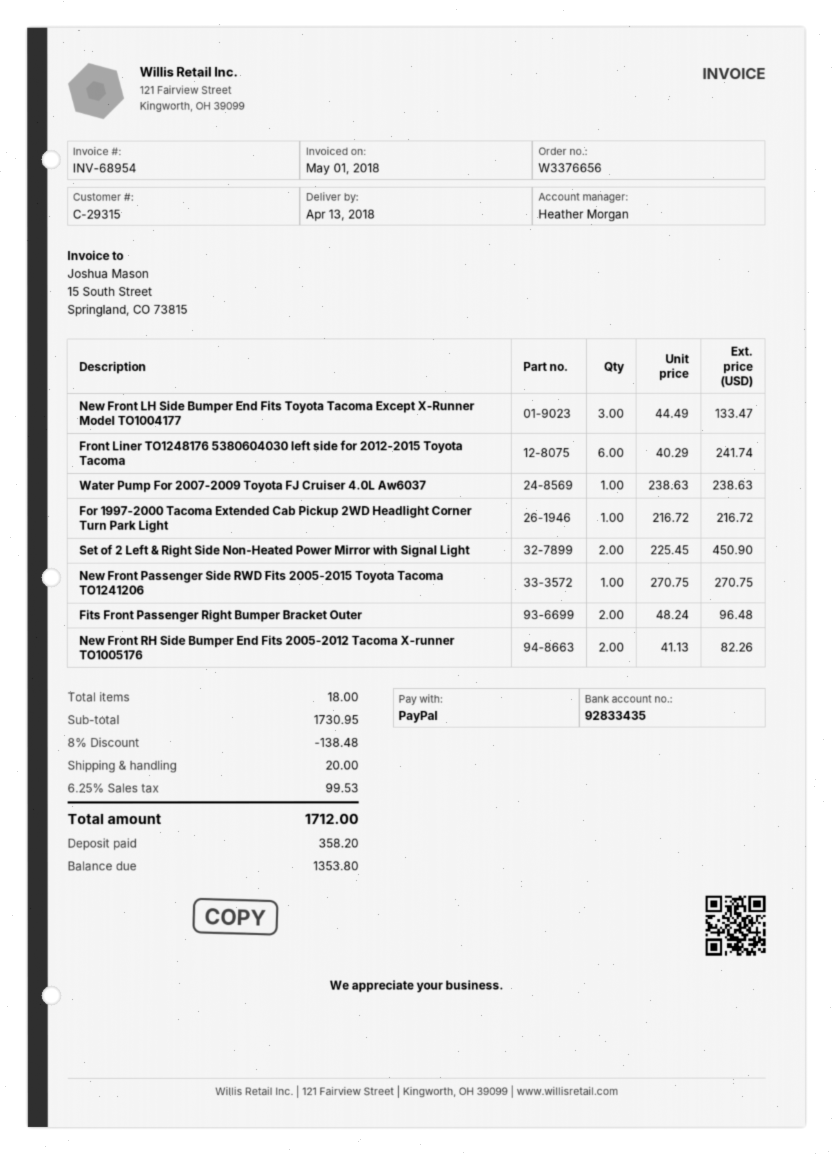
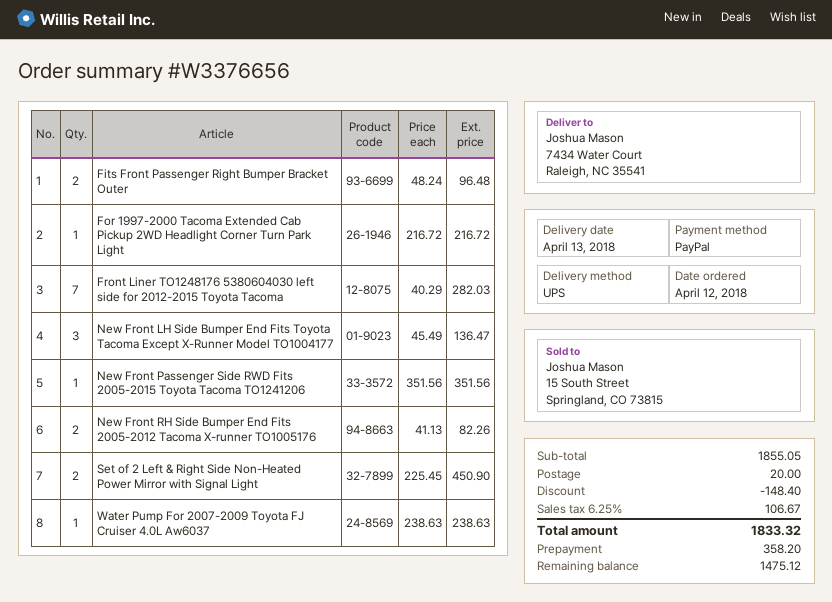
New Front LH Side Bumper End Fits Toyota Tacoma Except X-Runner Model TO1004177: 3 x 44.49 = 133.47 -> 3 x 45.49 = 136.47
Front Liner TO1248176 5380604030 left side for 2012-2015 Toyota Tacoma: 6 x 40.29 = 241.74 -> 7 x 40.29 = 282.03
New Front Passenger Side RWD Fits 2005-2015 Toyota Tacoma TO1241206: 1 x 270.75 = 270.75 -> 1 x 351.56 = 351.56
subtotal: 1730.95 -> 1855.05
discount: 138.48 -> 148.40
tax: 6.25% = 99.53 -> 6.25% = 106.67
total: 1712.00 -> 1833.32
balance: 1353.80 -> 1475.12

